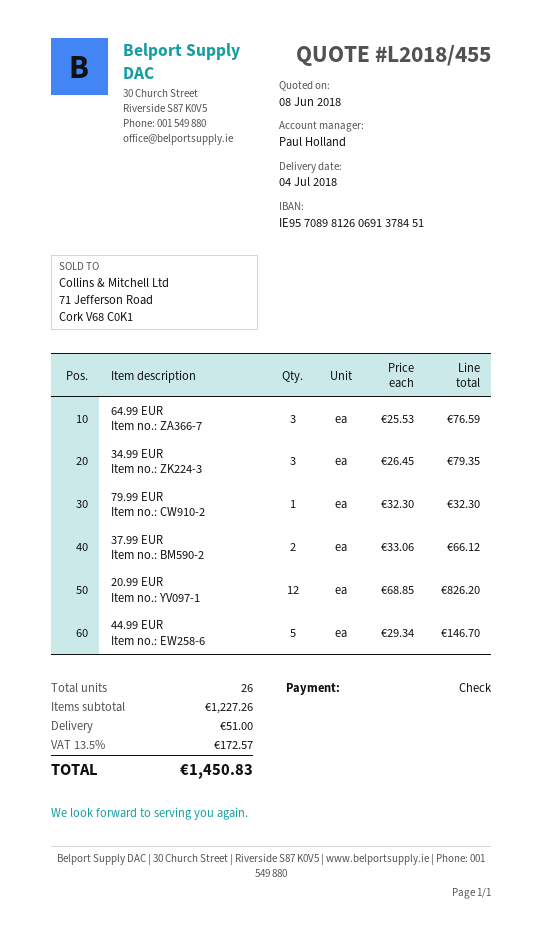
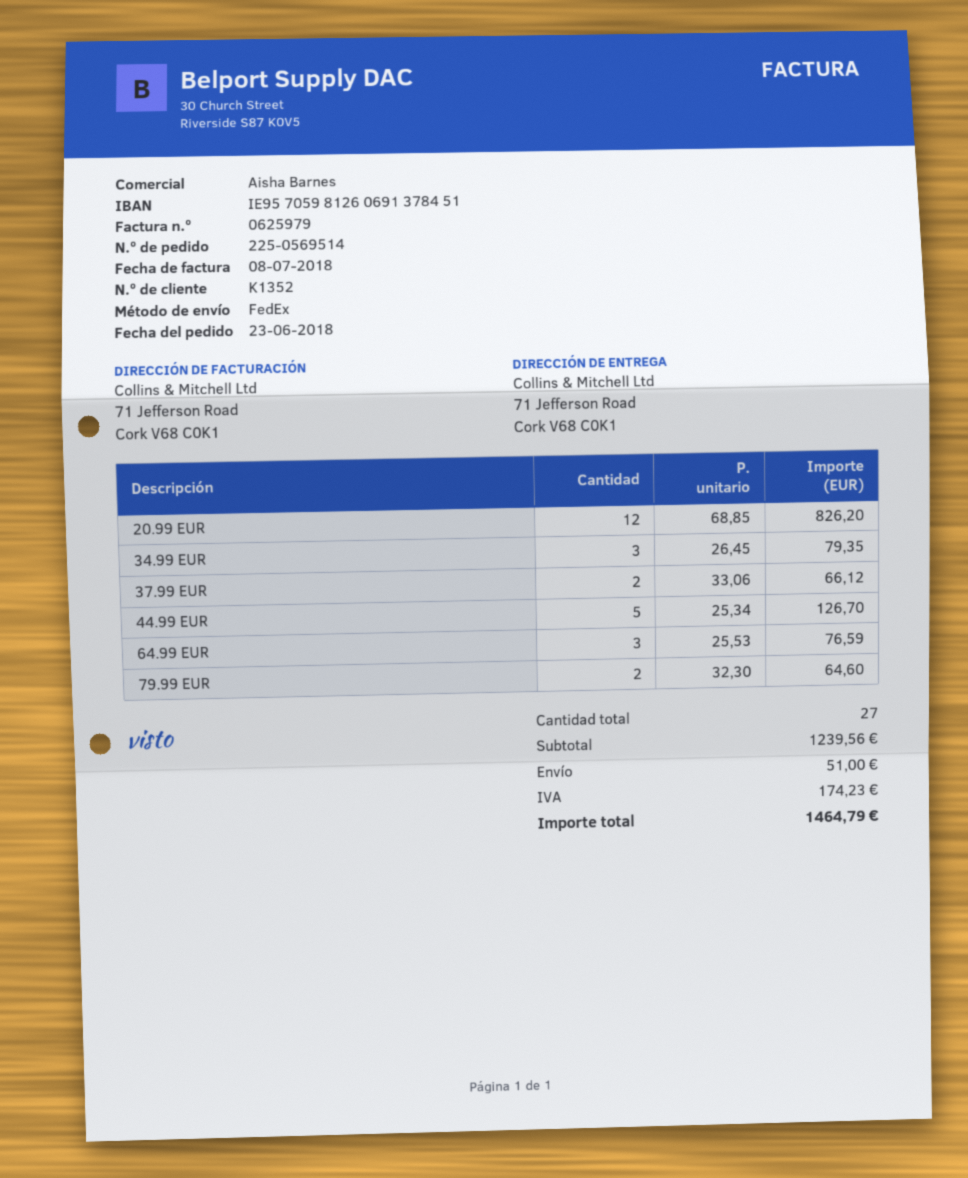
sales rep: Paul Holland -> Aisha Barnes
bank account: IE95708981260691378451 -> IE95705981260691378451
79.99 EUR: 1 x 32.30 = 32.30 -> 2 x 32.30 = 64.60
44.99 EUR: 5 x 29.34 = 146.70 -> 5 x 25.34 = 126.70
total quantity: 26 -> 27
subtotal: 1227.26 -> 1239.56
tax: 172.57 -> 174.23
total: 1450.83 -> 1464.79

